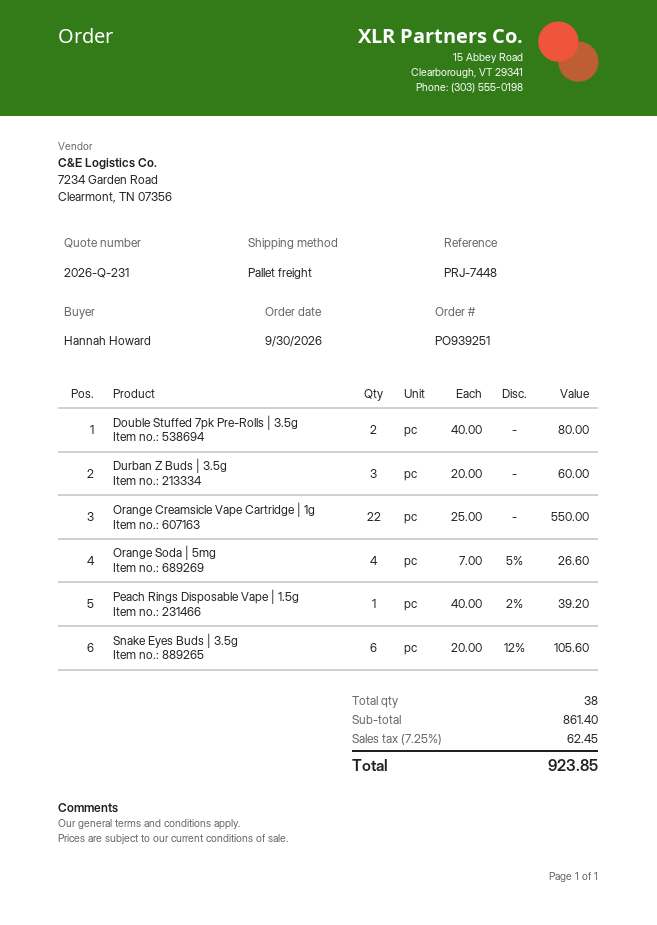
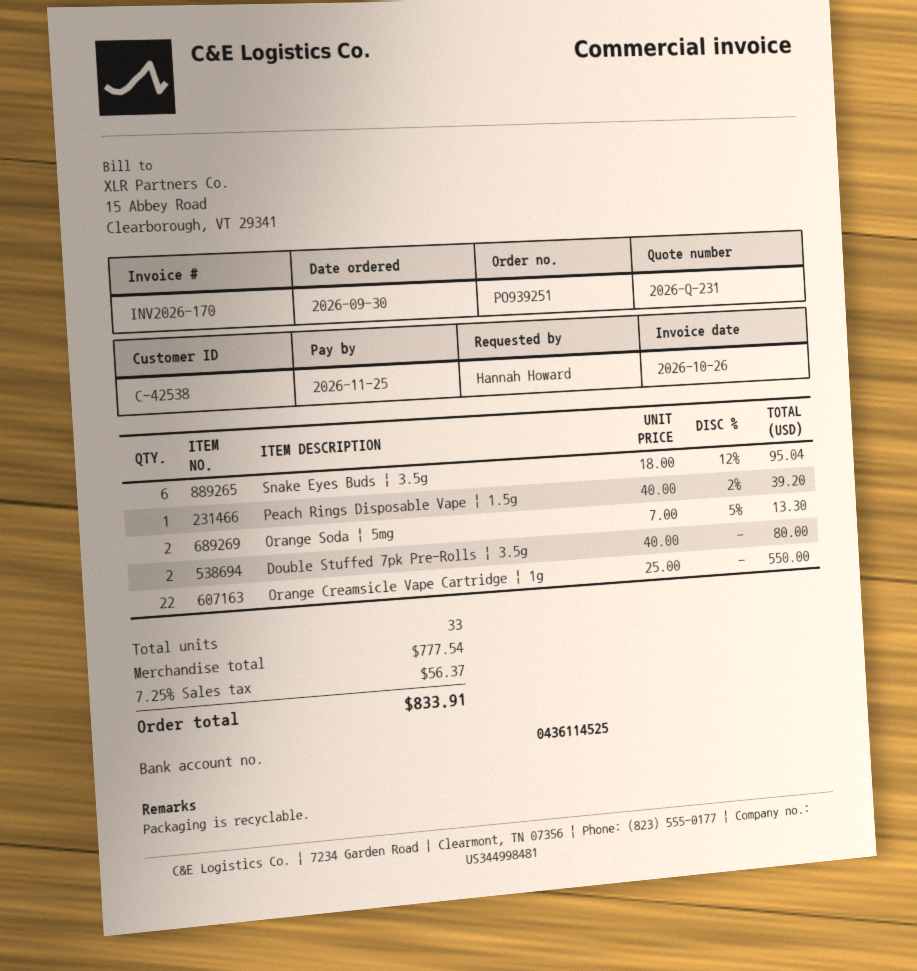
Durban Z Buds | 3.5g: 3 x 20.00 = 60.00 -> none
Orange Soda | 5mg: 4 x 7.00 - 5% = 26.60 -> 2 x 7.00 - 5% = 13.30
Snake Eyes Buds | 3.5g: 6 x 20.00 - 12% = 105.60 -> 6 x 18.00 - 12% = 95.04
total quantity: 38 -> 33
subtotal: 861.40 -> 777.54
tax: 7.25% = 62.45 -> 7.25% = 56.37
total: 923.85 -> 833.91

